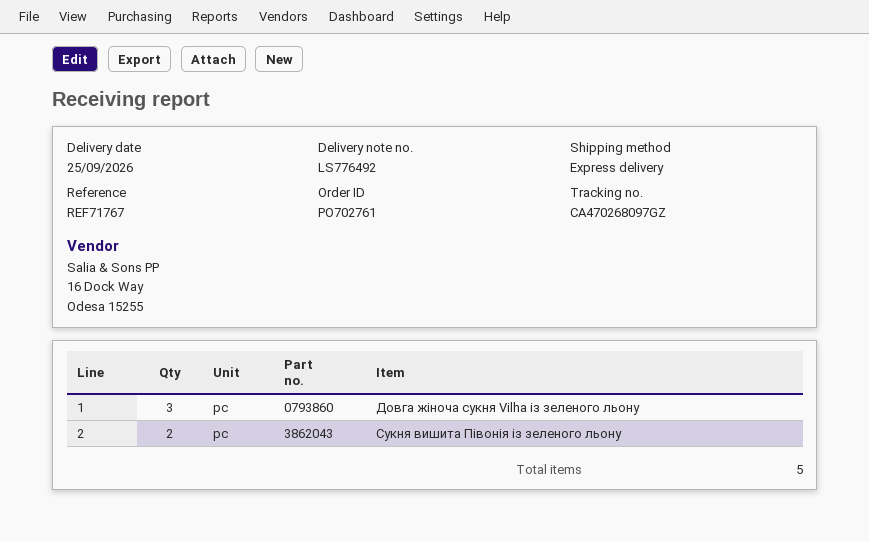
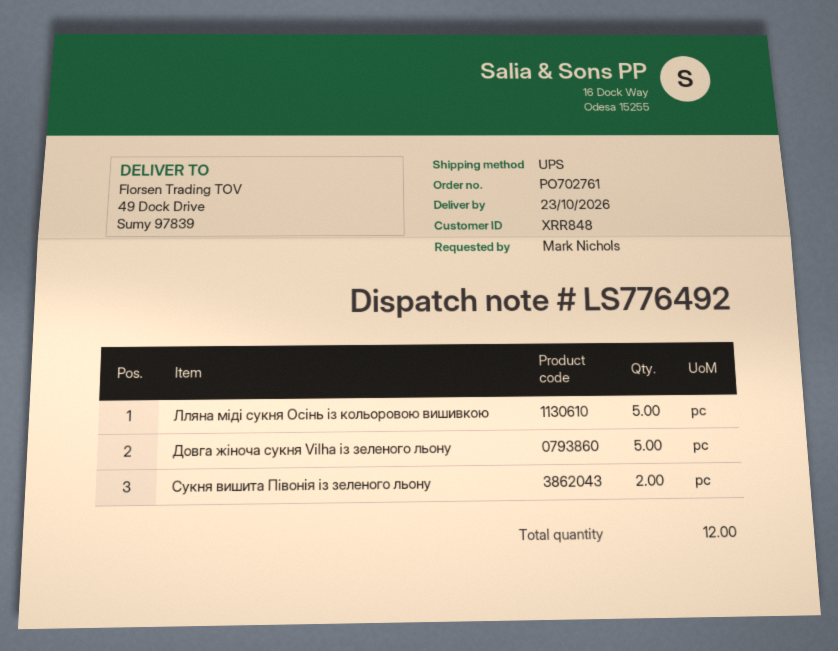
delivery date: 2026-09-25 -> 2026-10-23
shipping method: express -> UPS
Довга жіноча сукня Vilha із зеленого льону: 3 -> 5
Лляна міді сукня Осінь із кольоровою вишивкою: none -> 5
total quantity: 5 -> 12

